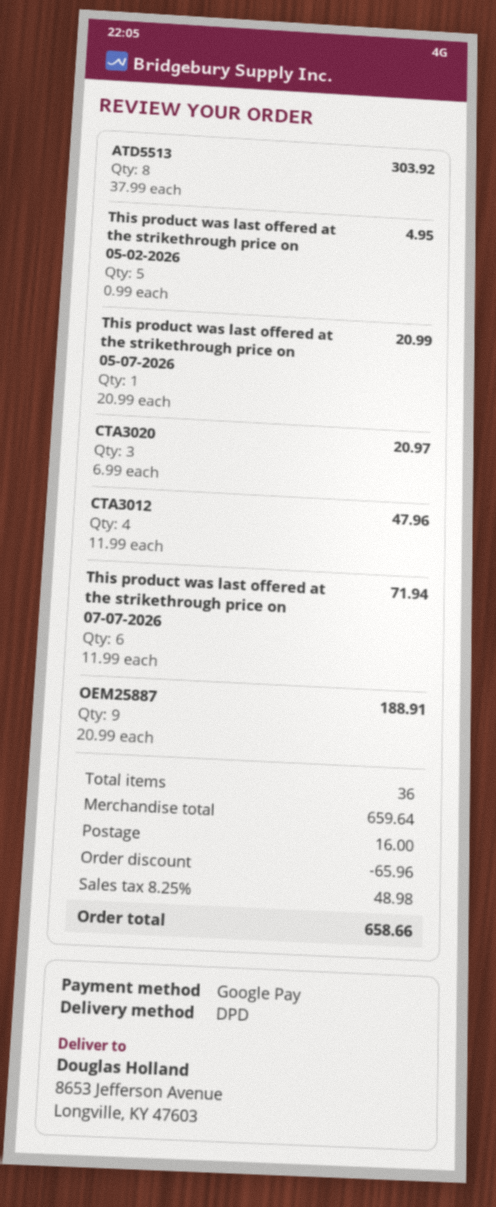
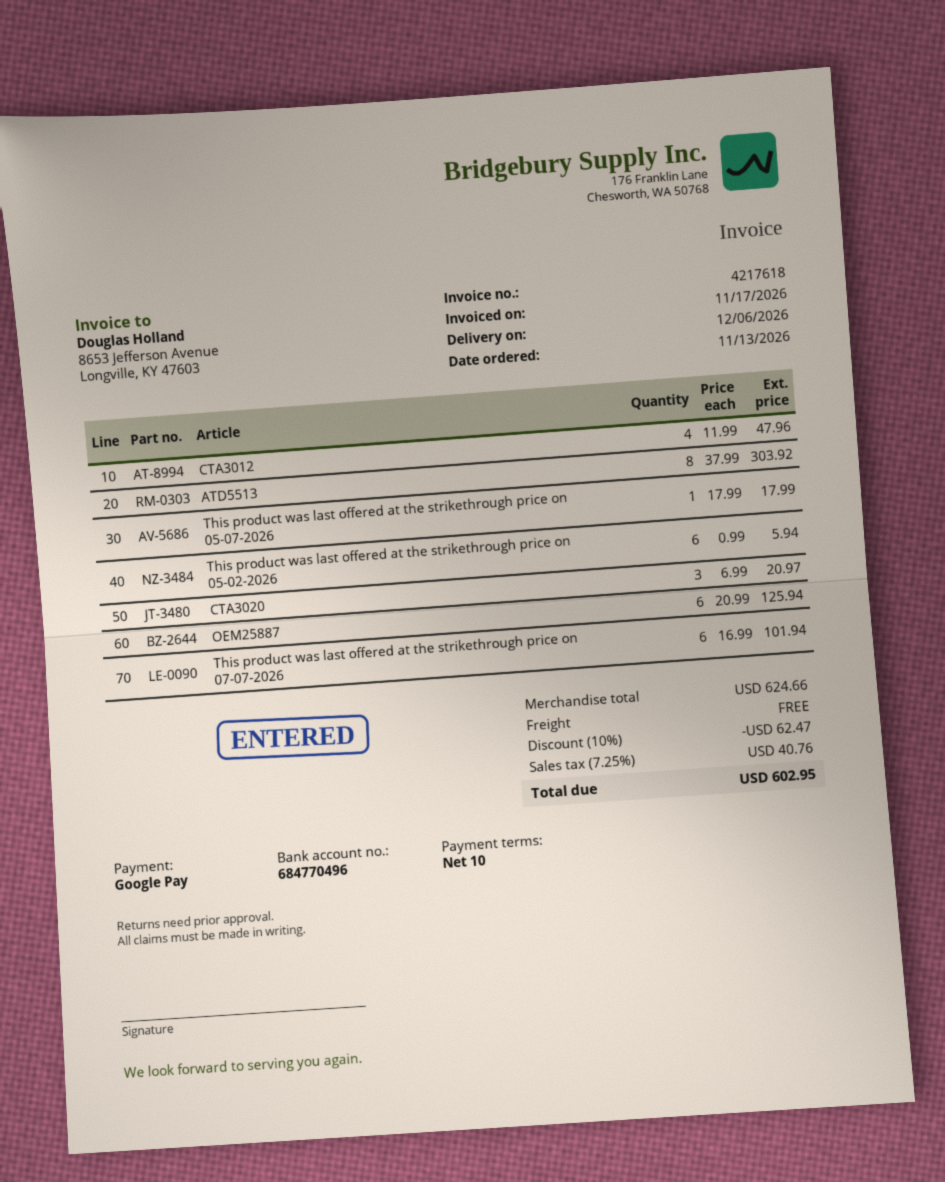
This product was last offered at the strikethrough price on 05-02-2026: 5 x 0.99 = 4.95 -> 6 x 0.99 = 5.94
This product was last offered at the strikethrough price on 05-07-2026: 1 x 20.99 = 20.99 -> 1 x 17.99 = 17.99
This product was last offered at the strikethrough price on 07-07-2026: 6 x 11.99 = 71.94 -> 6 x 16.99 = 101.94
OEM25887: 9 x 20.99 = 188.91 -> 6 x 20.99 = 125.94
subtotal: 659.64 -> 624.66
discount: 65.96 -> 62.47
shipping: 16.00 -> 0.00
tax: 8.25% = 48.98 -> 7.25% = 40.76
total: 658.66 -> 602.95

